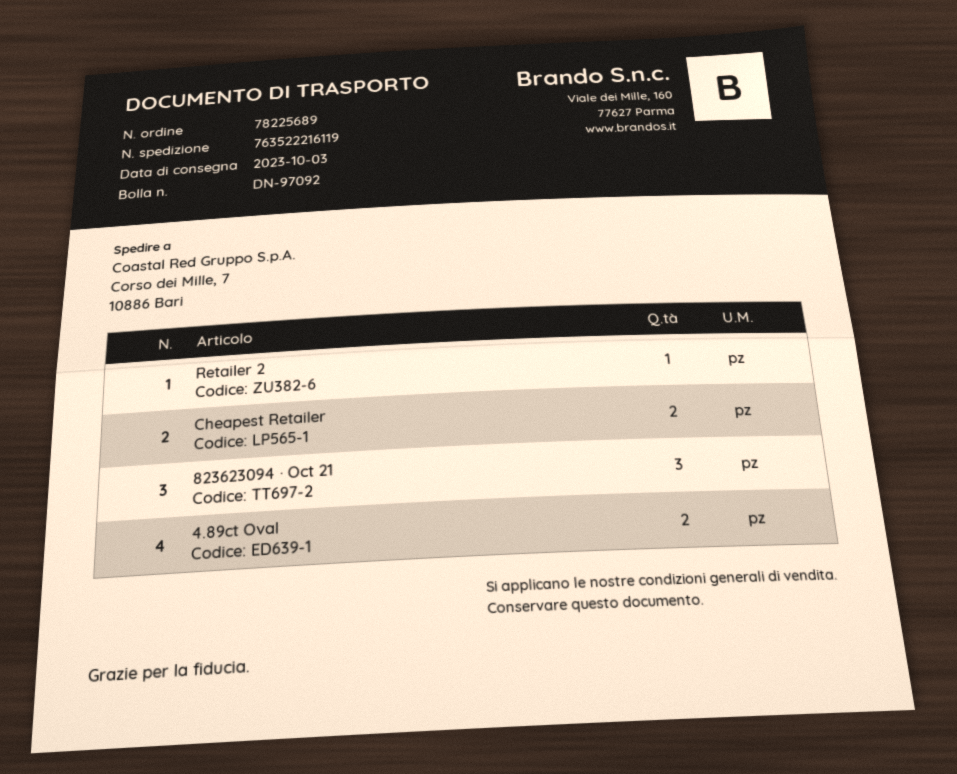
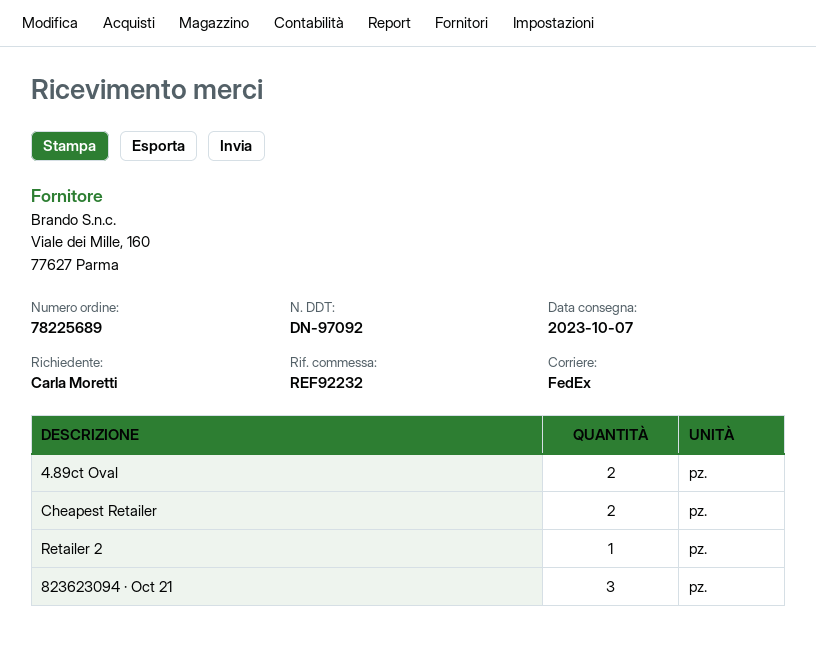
delivery date: 2023-10-03 -> 2023-10-07

